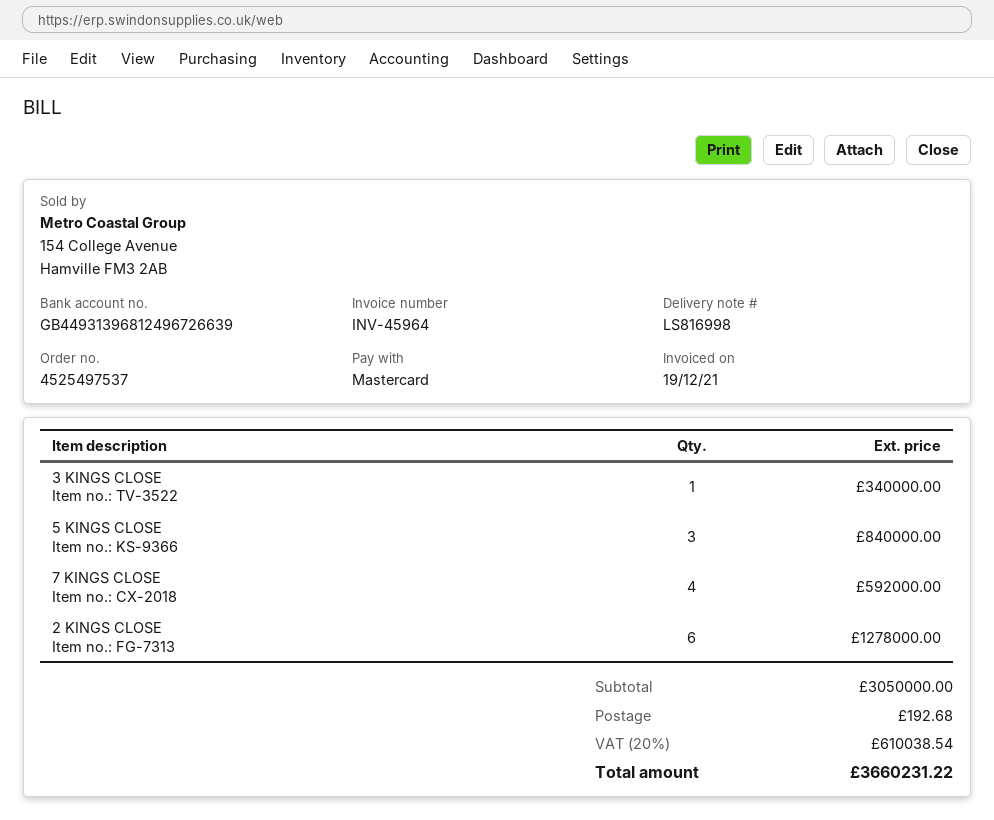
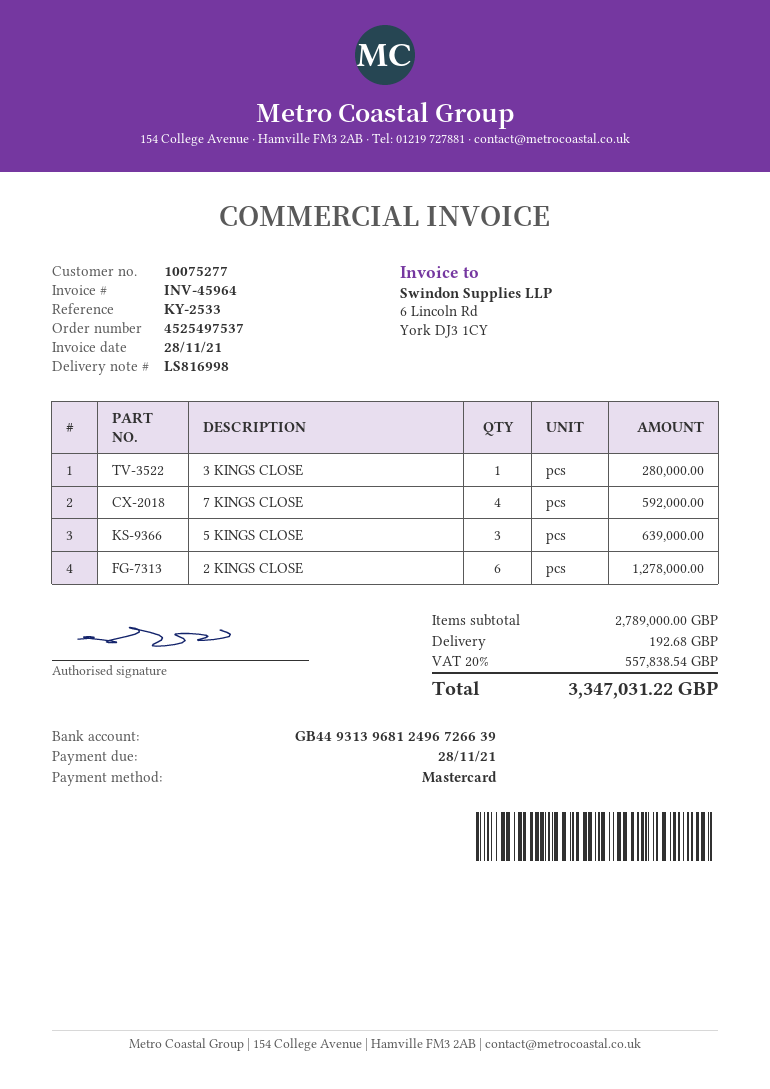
invoice date: 2021-12-19 -> 2021-11-28
3 KINGS CLOSE: 1 for 340000.00 -> 1 for 280000.00
5 KINGS CLOSE: 3 for 840000.00 -> 3 for 639000.00
subtotal: 3050000.00 -> 2789000.00
tax: 20% = 610038.54 -> 20% = 557838.54
total: 3660231.22 -> 3347031.22

